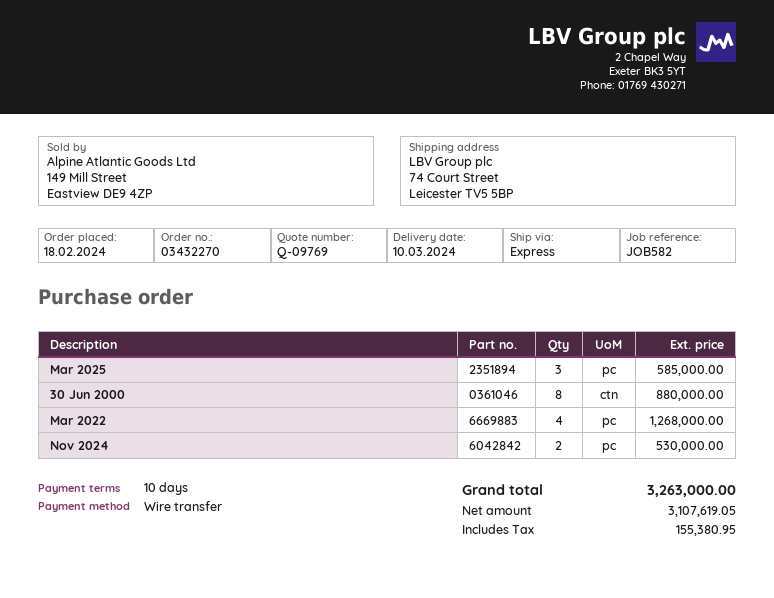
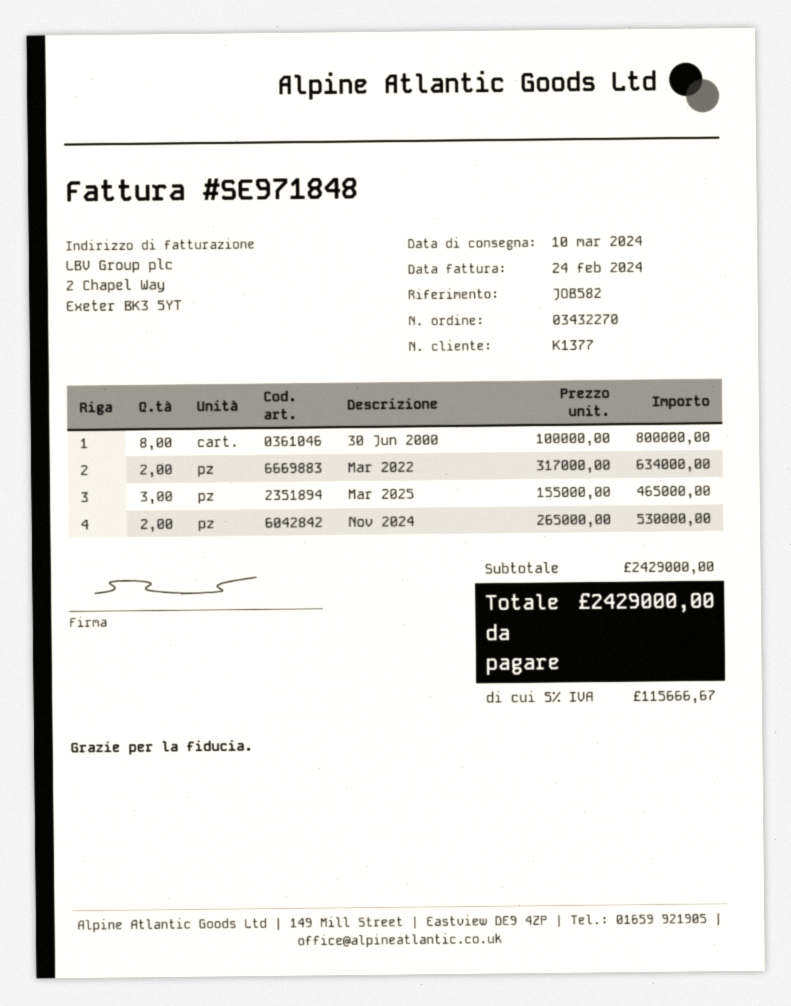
Mar 2025: 3 for 585000.00 -> 3 for 465000.00
30 Jun 2000: 8 for 880000.00 -> 8 for 800000.00
Mar 2022: 4 for 1268000.00 -> 2 for 634000.00
tax: 155380.95 -> 115666.67
total: 3263000.00 -> 2429000.00

